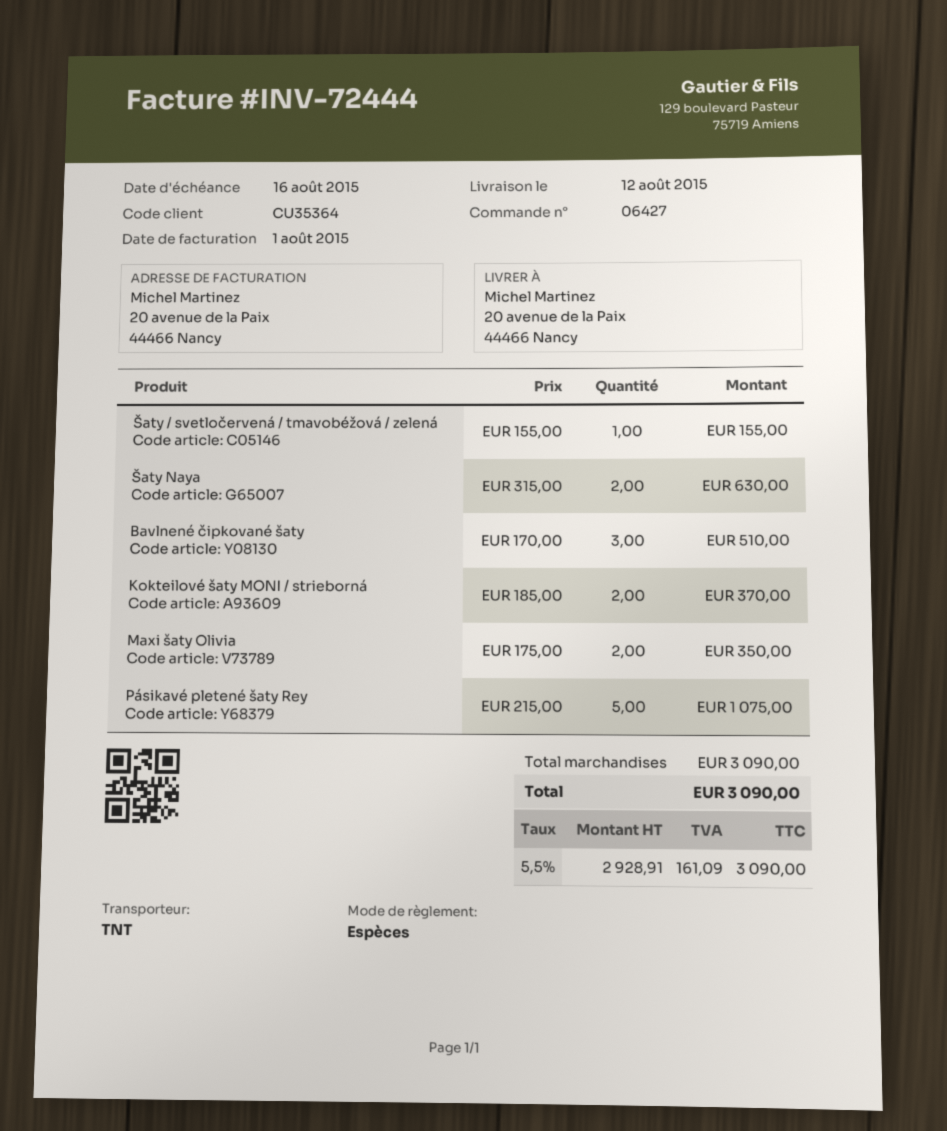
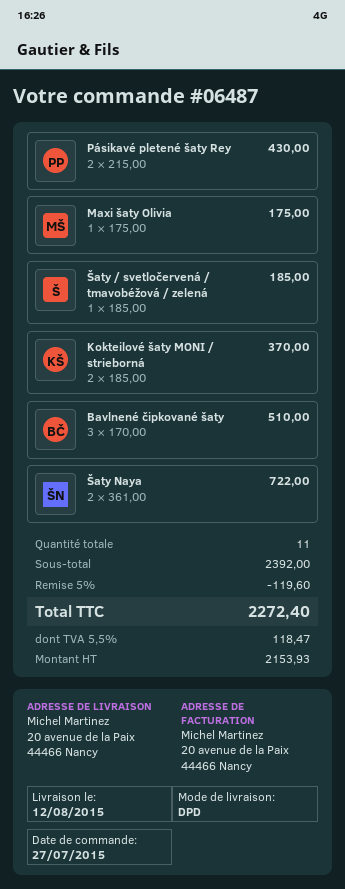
order number: 06427 -> 06487
shipping method: TNT -> DPD
Šaty / svetločervená / tmavobéžová / zelená: 1 x 155.00 = 155.00 -> 1 x 185.00 = 185.00
Šaty Naya: 2 x 315.00 = 630.00 -> 2 x 361.00 = 722.00
Maxi šaty Olivia: 2 x 175.00 = 350.00 -> 1 x 175.00 = 175.00
Pásikavé pletené šaty Rey: 5 x 215.00 = 1075.00 -> 2 x 215.00 = 430.00
subtotal: 3090.00 -> 2392.00
discount: none -> 5% = 119.60
net: 2928.91 -> 2153.93
tax: 5.5% = 161.09 -> 5.5% = 118.47
total: 3090.00 -> 2272.40

